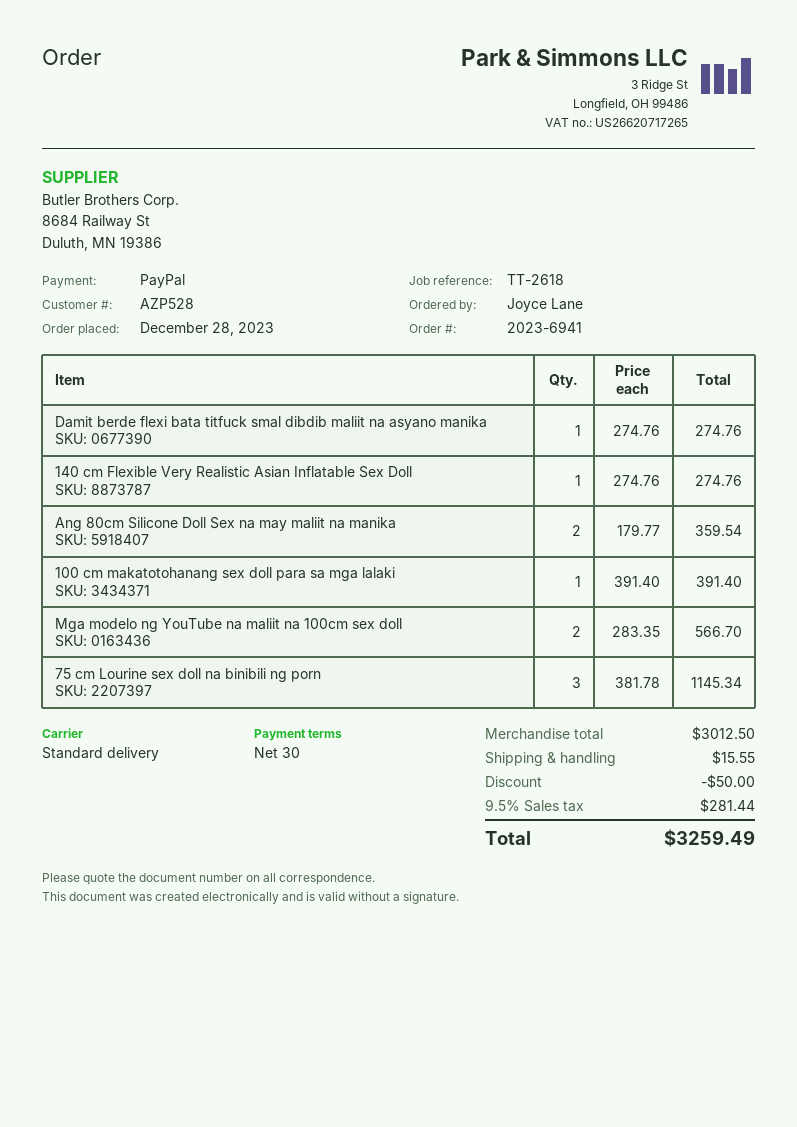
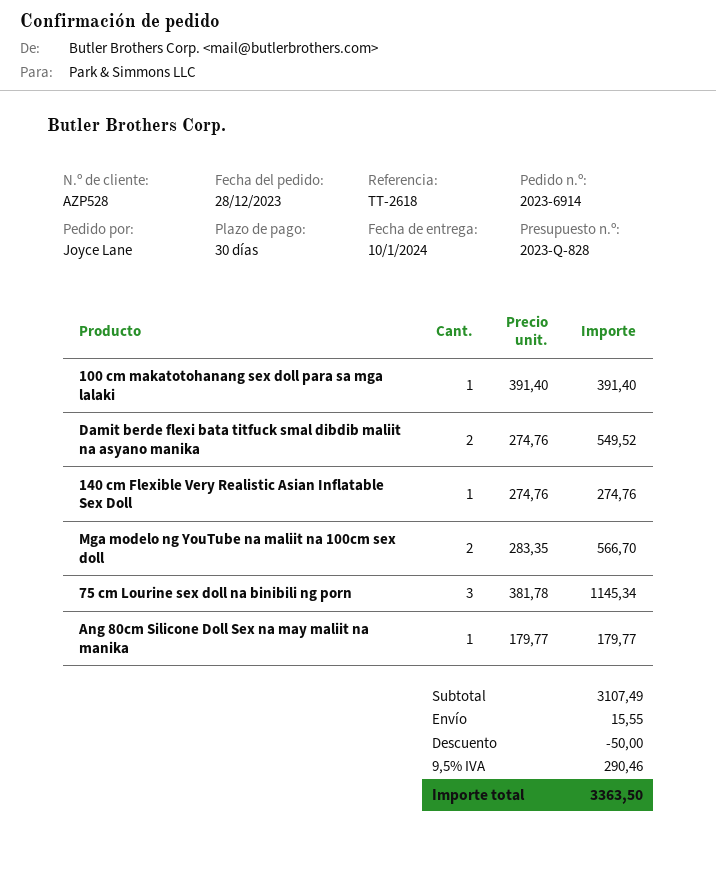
order number: 2023-6941 -> 2023-6914
Damit berde flexi bata titfuck smal dibdib maliit na asyano manika: 1 x 274.76 = 274.76 -> 2 x 274.76 = 549.52
Ang 80cm Silicone Doll Sex na may maliit na manika: 2 x 179.77 = 359.54 -> 1 x 179.77 = 179.77
subtotal: 3012.50 -> 3107.49
tax: 9.5% = 281.44 -> 9.5% = 290.46
total: 3259.49 -> 3363.50

